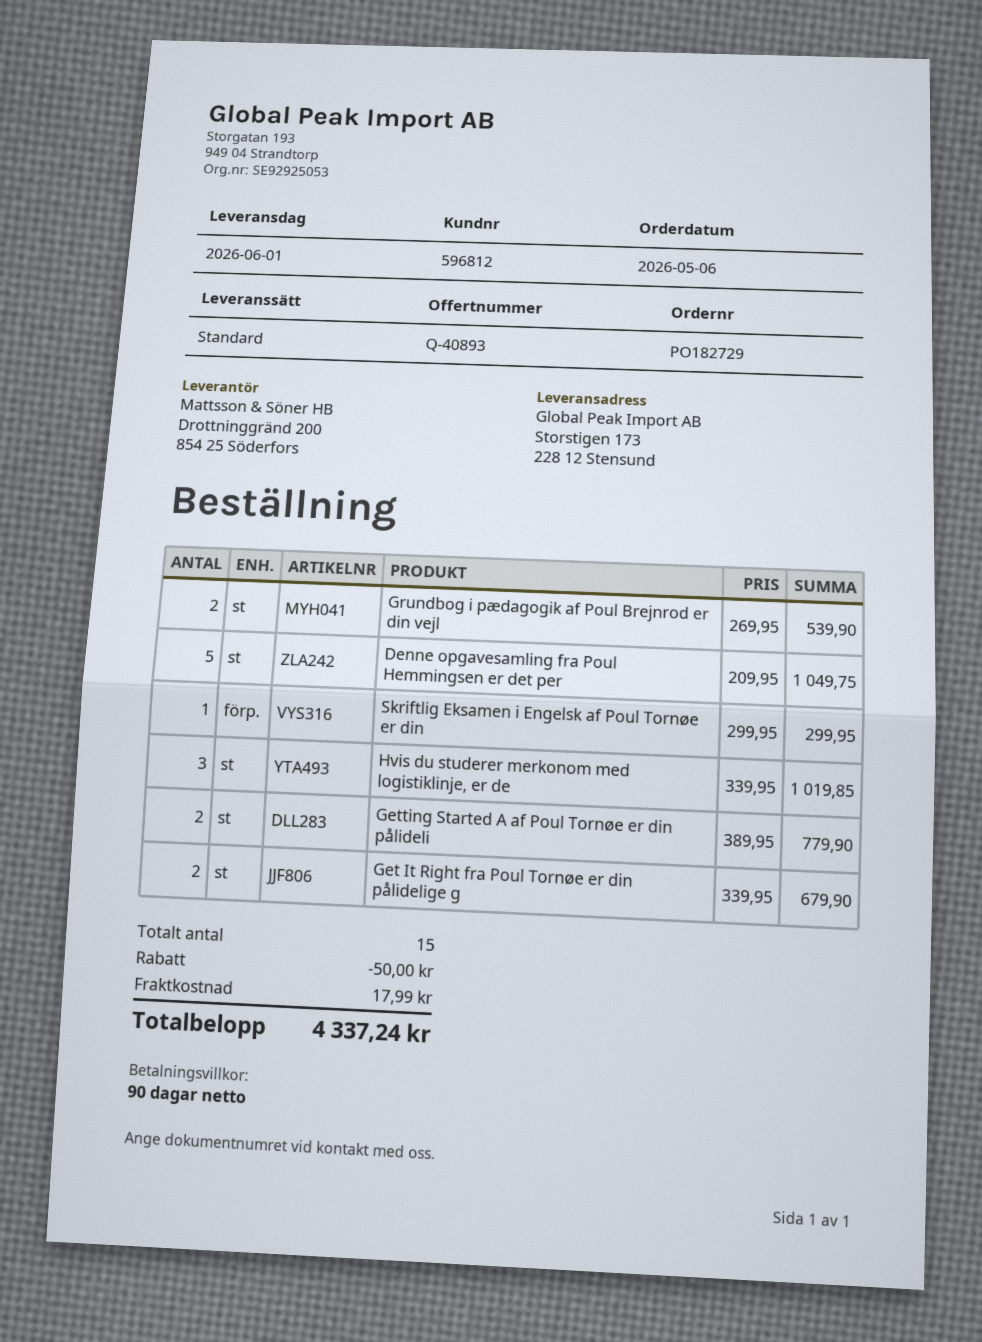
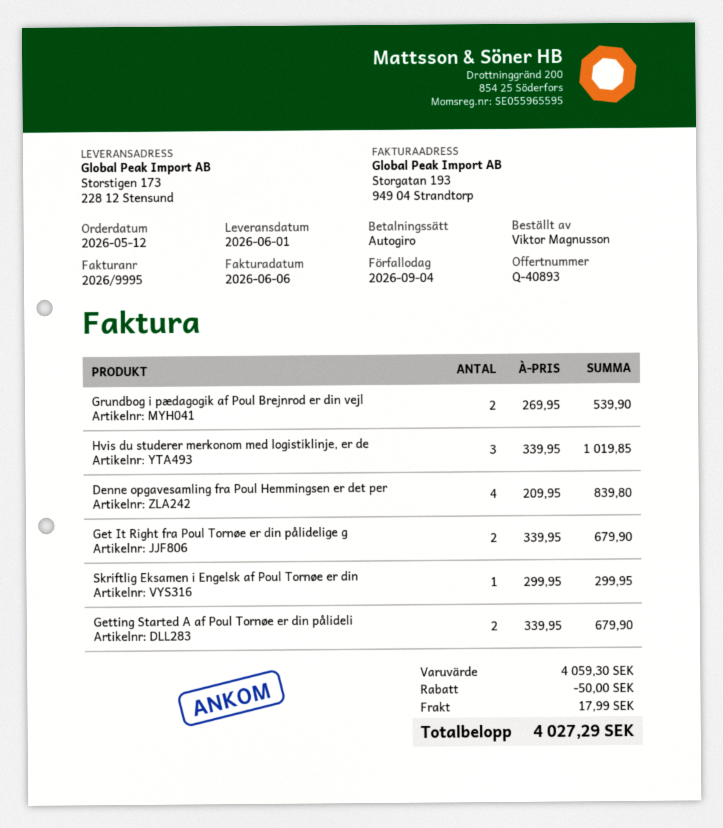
order date: 2026-05-06 -> 2026-05-12
Denne opgavesamling fra Poul Hemmingsen er det per: 5 x 209.95 = 1049.75 -> 4 x 209.95 = 839.80
Getting Started A af Poul Tornøe er din pålideli: 2 x 389.95 = 779.90 -> 2 x 339.95 = 679.90
total: 4337.24 -> 4027.29

